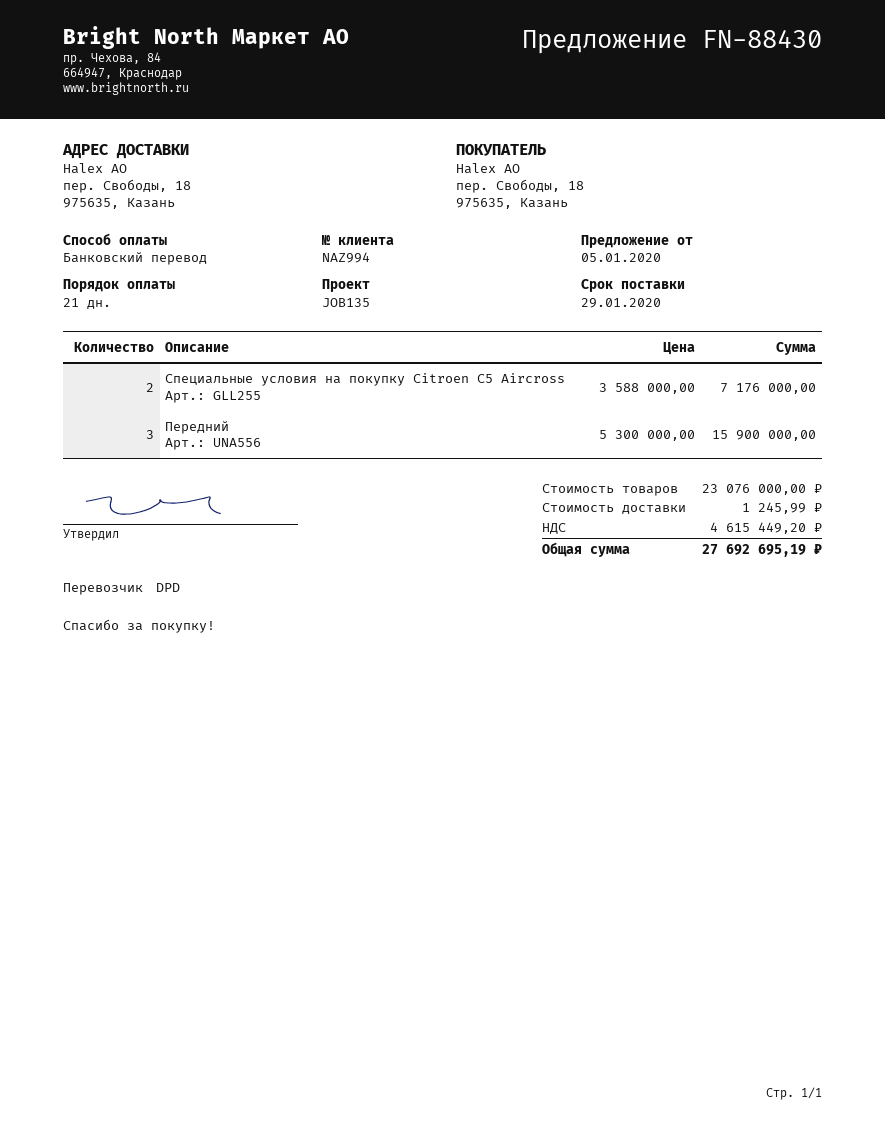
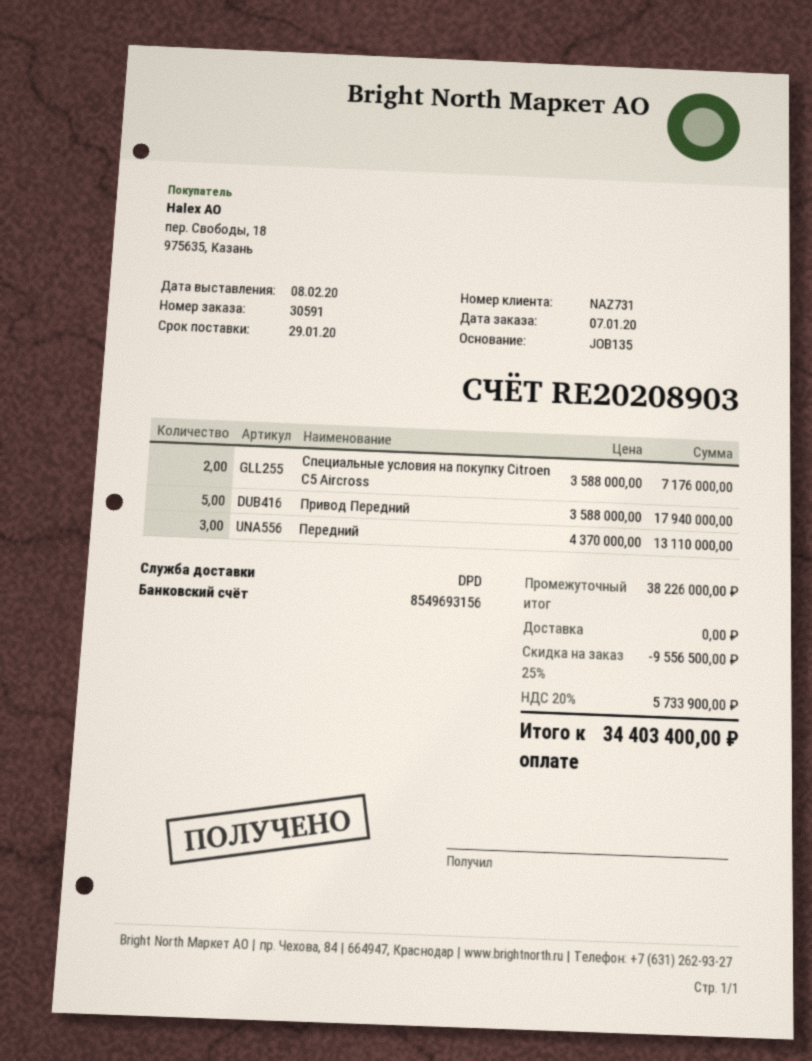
customer number: NAZ994 -> NAZ731
Передний: 3 x 5300000.00 = 15900000.00 -> 3 x 4370000.00 = 13110000.00
Привод Передний: none -> 5 x 3588000.00 = 17940000.00
subtotal: 23076000.00 -> 38226000.00
discount: none -> 25% = 9556500.00
shipping: 1245.99 -> 0.00
tax: 4615449.20 -> 5733900.00
total: 27692695.19 -> 34403400.00

